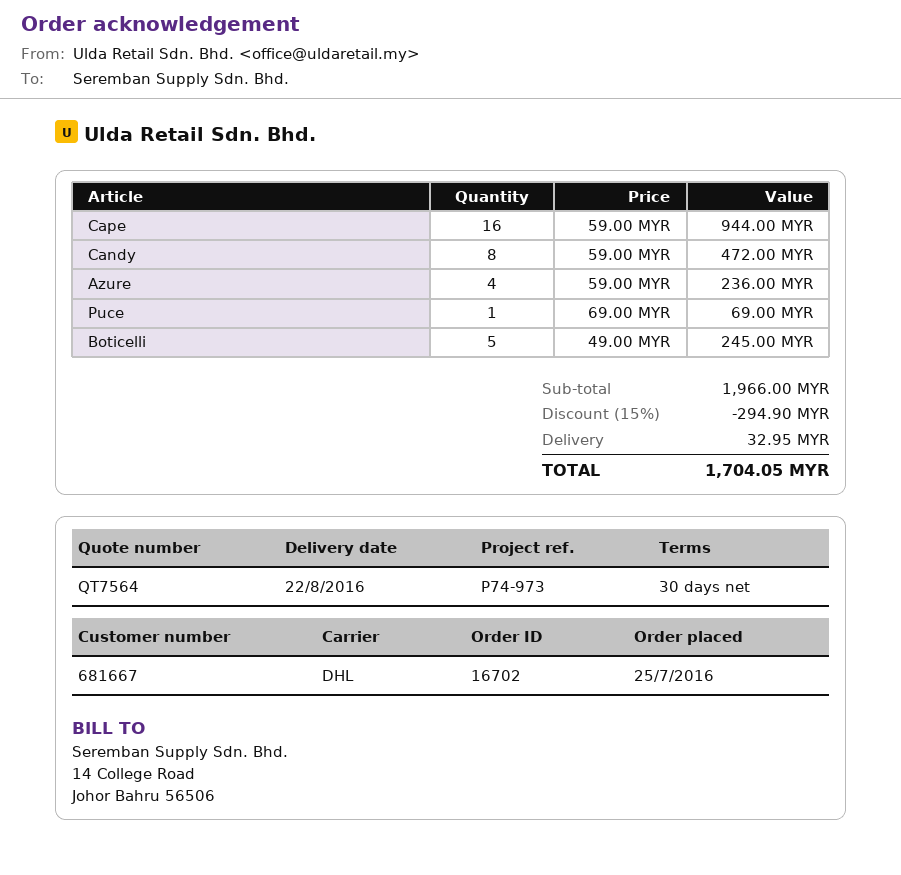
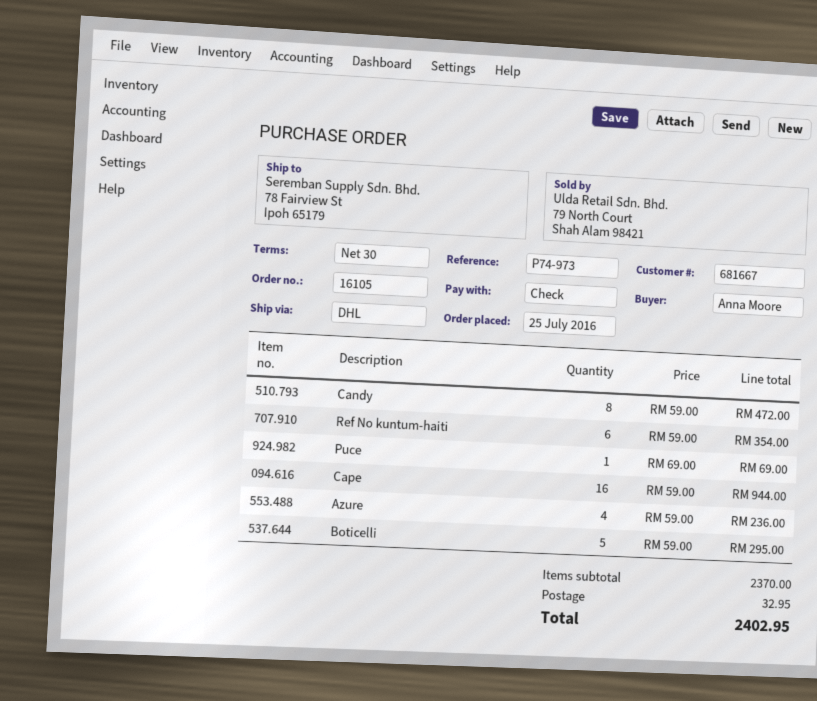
order number: 16702 -> 16105
Boticelli: 5 x 49.00 = 245.00 -> 5 x 59.00 = 295.00
Ref No kuntum-haiti: none -> 6 x 59.00 = 354.00
subtotal: 1966.00 -> 2370.00
discount: 15% = 294.90 -> none
total: 1704.05 -> 2402.95

